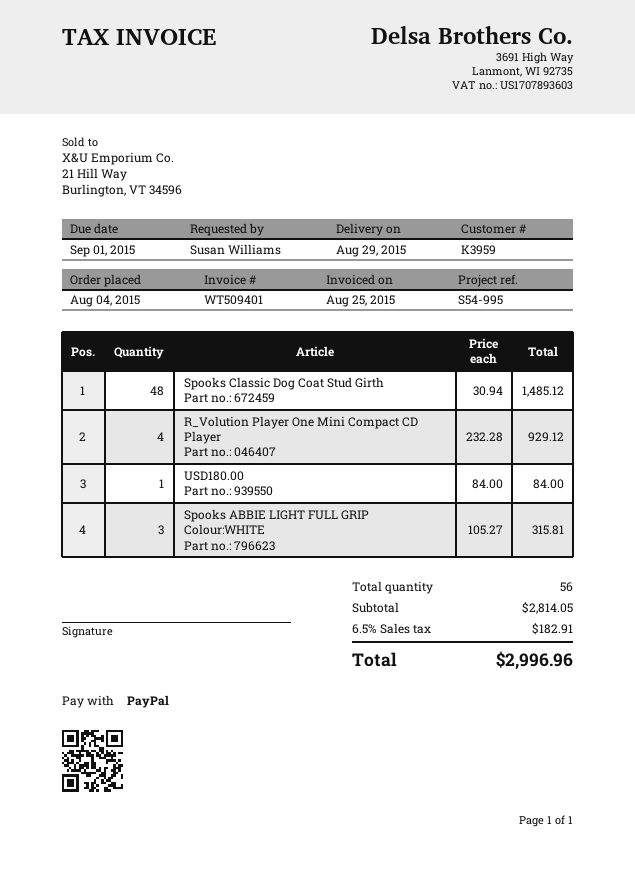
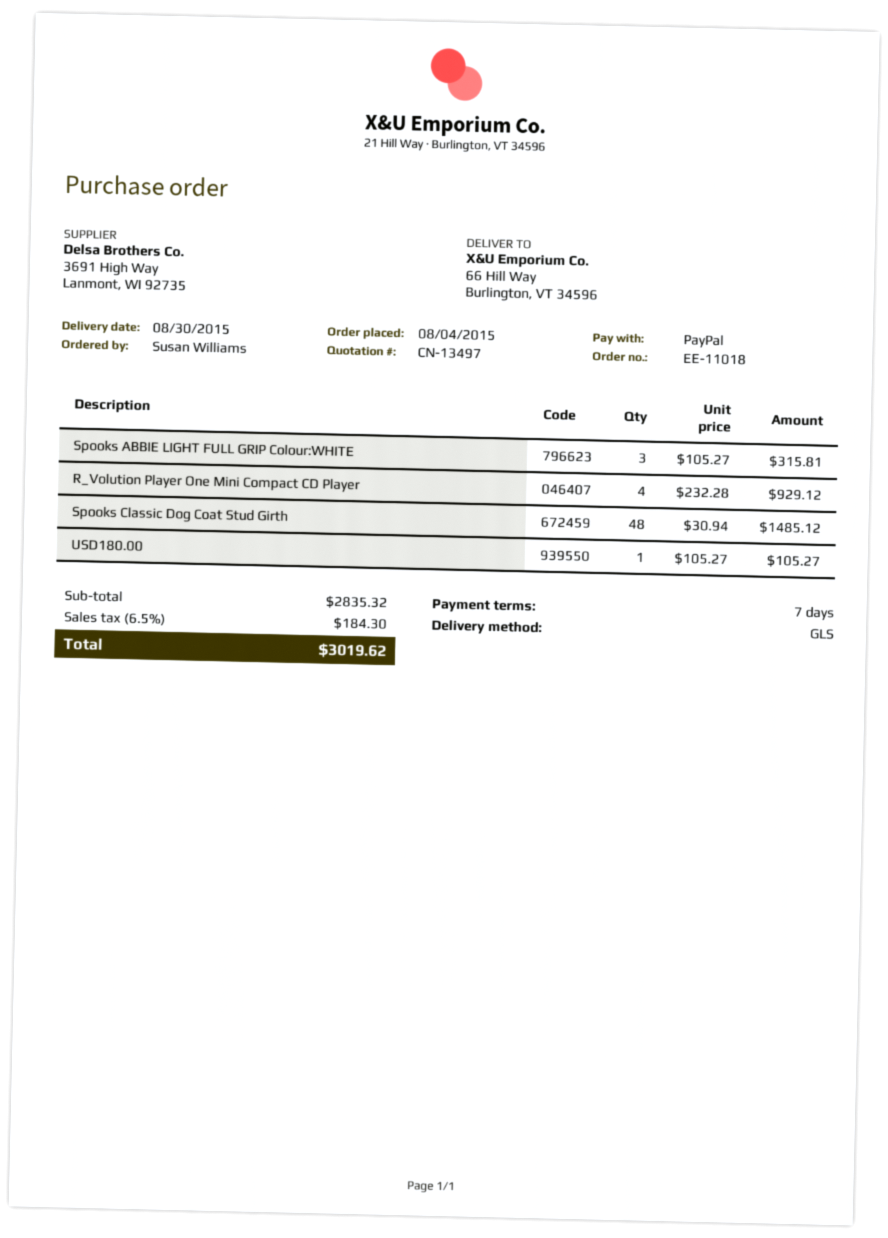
delivery date: 2015-08-29 -> 2015-08-30
USD180.00: 1 x 84.00 = 84.00 -> 1 x 105.27 = 105.27
subtotal: 2814.05 -> 2835.32
tax: 6.5% = 182.91 -> 6.5% = 184.30
total: 2996.96 -> 3019.62

